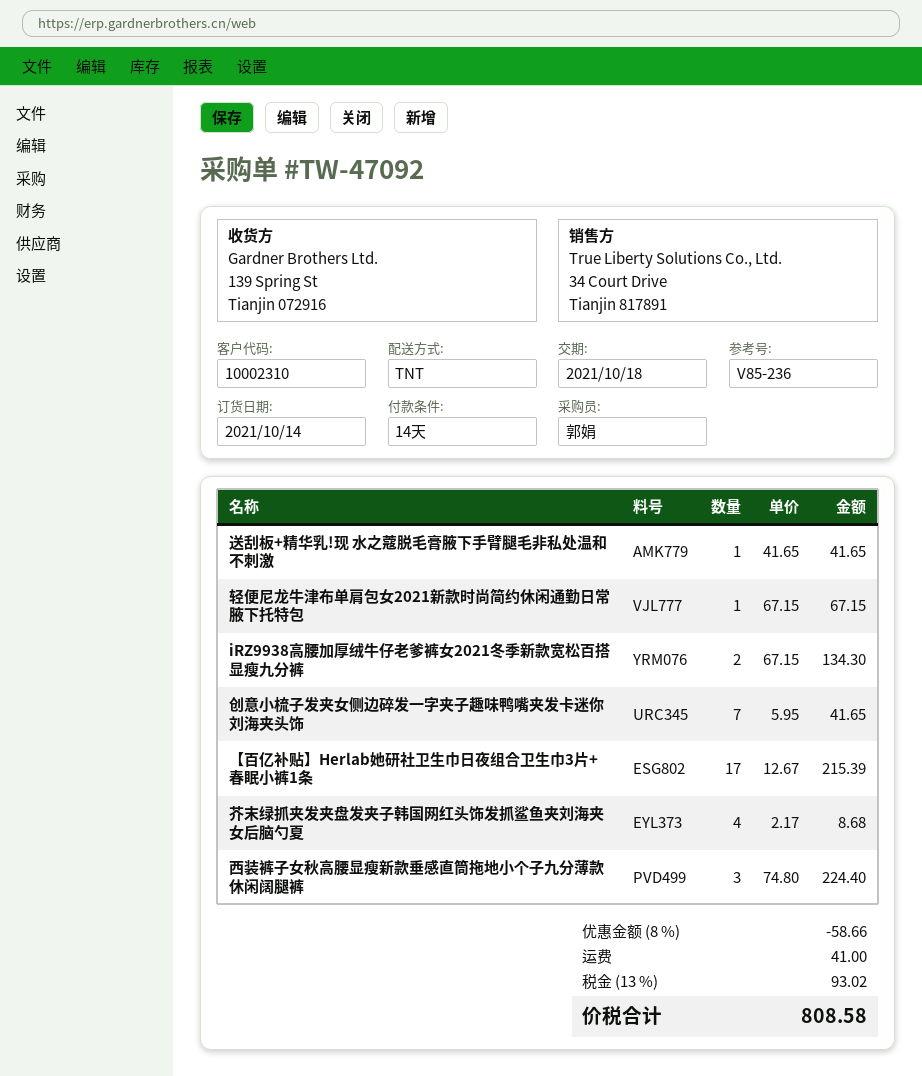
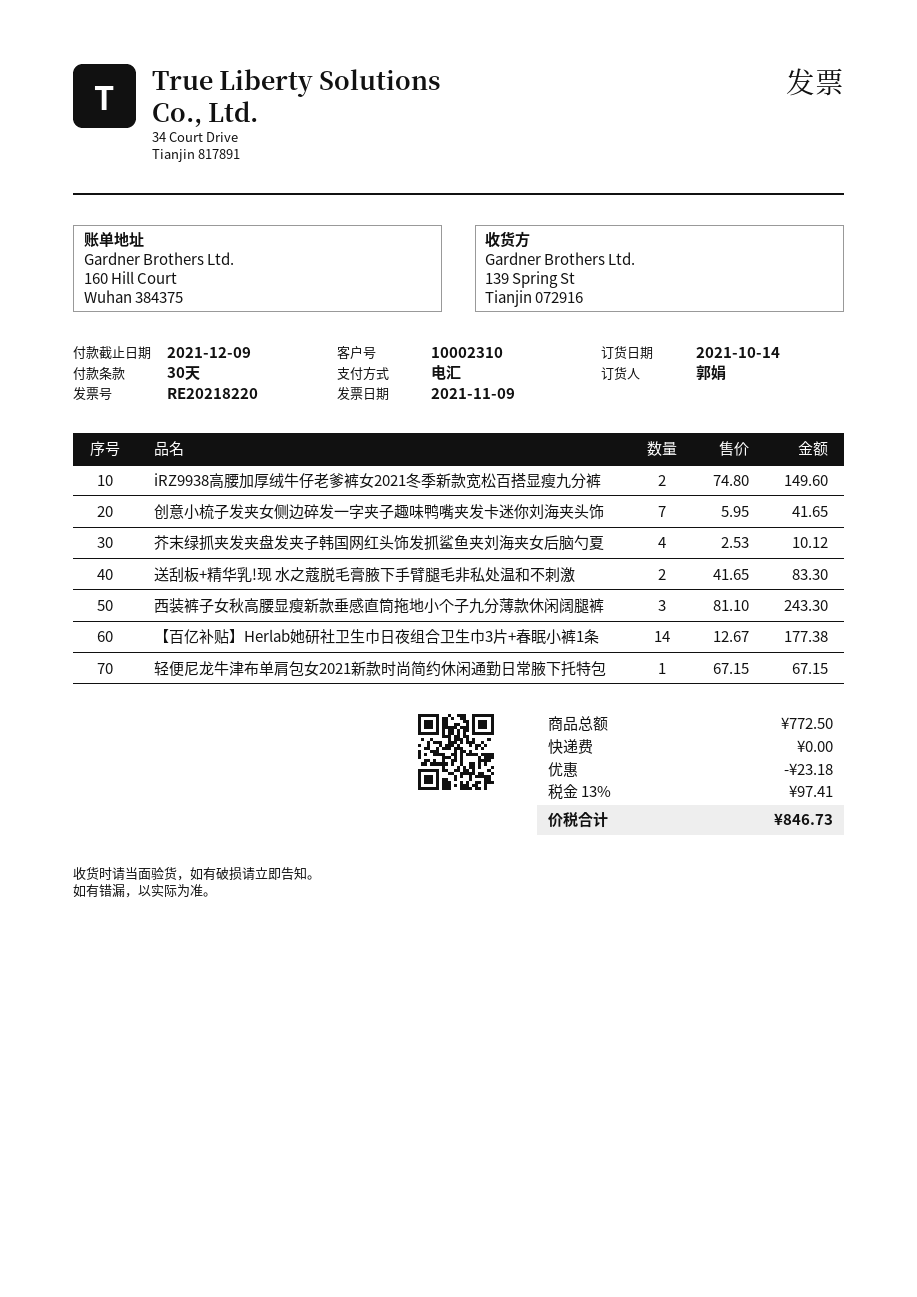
payment terms: 14 days -> 30 days
送刮板+精华乳!现 水之蔻脱毛膏腋下手臂腿毛非私处温和不刺激: 1 x 41.65 = 41.65 -> 2 x 41.65 = 83.30
iRZ9938高腰加厚绒牛仔老爹裤女2021冬季新款宽松百搭显瘦九分裤: 2 x 67.15 = 134.30 -> 2 x 74.80 = 149.60
【百亿补贴】Herlab她研社卫生巾日夜组合卫生巾3片+春眠小裤1条: 17 x 12.67 = 215.39 -> 14 x 12.67 = 177.38
芥末绿抓夹发夹盘发夹子韩国网红头饰发抓鲨鱼夹刘海夹女后脑勺夏: 4 x 2.17 = 8.68 -> 4 x 2.53 = 10.12
西装裤子女秋高腰显瘦新款垂感直筒拖地小个子九分薄款休闲阔腿裤: 3 x 74.80 = 224.40 -> 3 x 81.10 = 243.30
discount: 58.66 -> 23.18
shipping: 41.00 -> 0.00
tax: 13% = 93.02 -> 13% = 97.41
total: 808.58 -> 846.73

